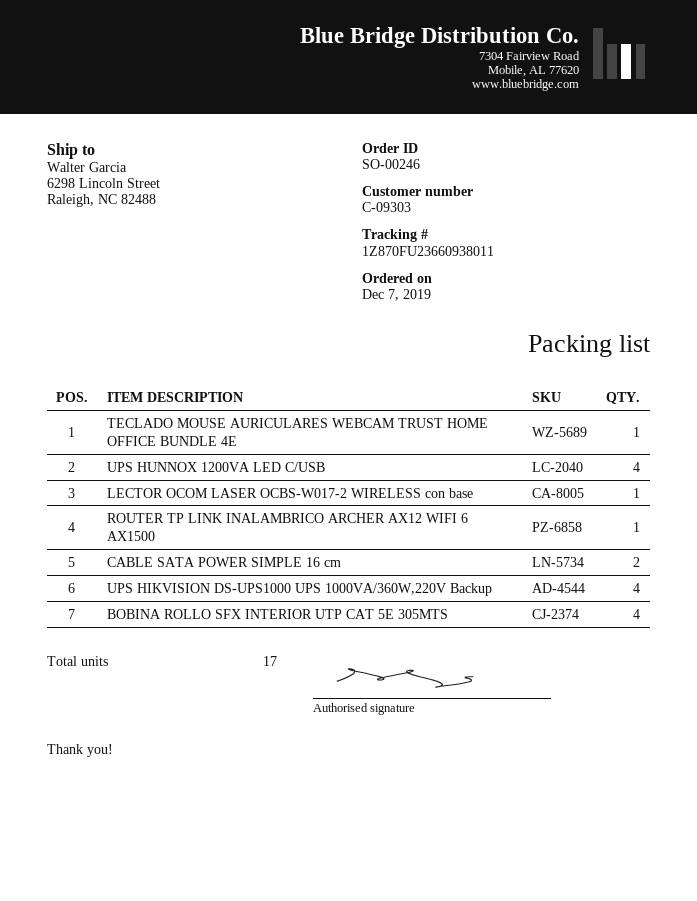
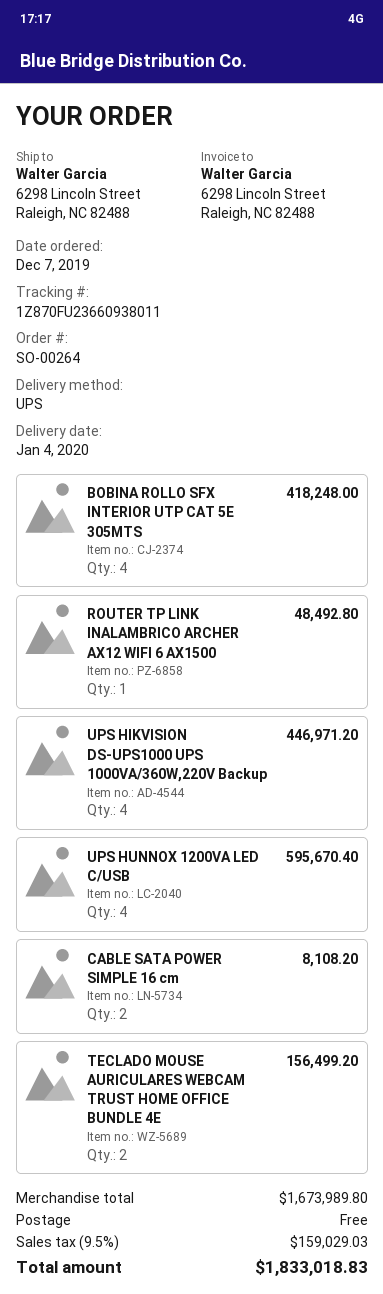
order number: SO-00246 -> SO-00264
TECLADO MOUSE AURICULARES WEBCAM TRUST HOME OFFICE BUNDLE 4E: 1 -> 2
LECTOR OCOM LASER OCBS-W017-2 WIRELESS con base: 1 -> none

